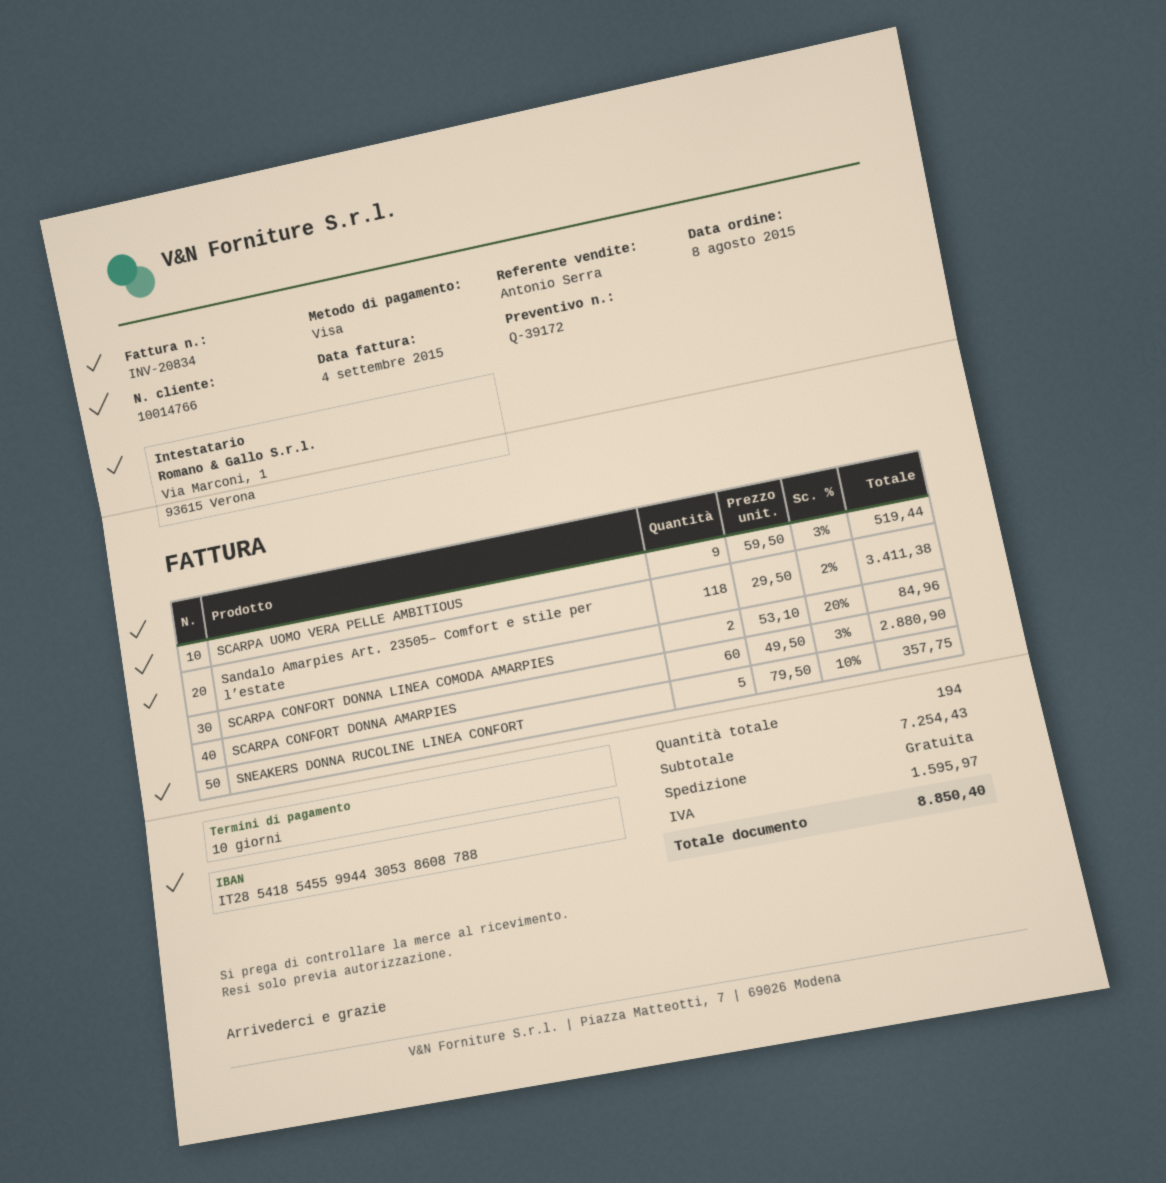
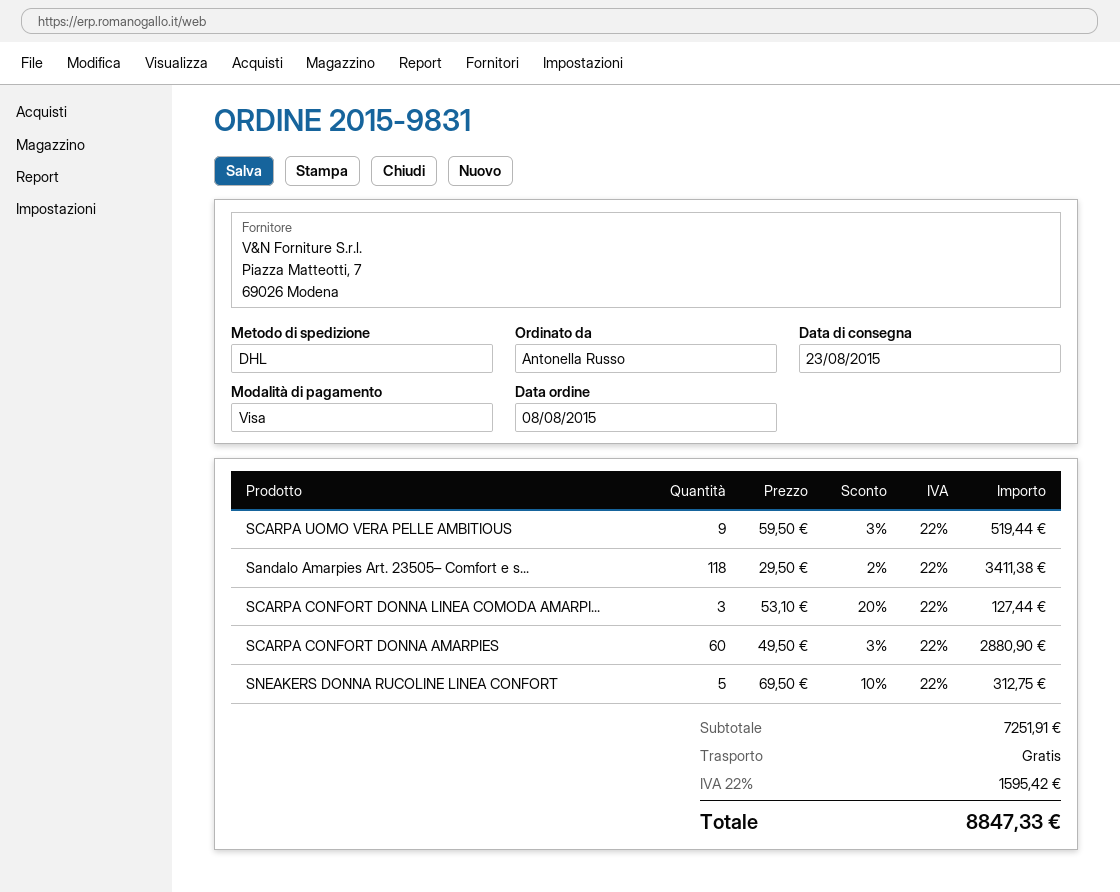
SCARPA CONFORT DONNA LINEA COMODA AMARPIES: 2 x 53.10 - 20% = 84.96 -> 3 x 53.10 - 20% = 127.44
SNEAKERS DONNA RUCOLINE LINEA CONFORT: 5 x 79.50 - 10% = 357.75 -> 5 x 69.50 - 10% = 312.75
subtotal: 7254.43 -> 7251.91
tax: 1595.97 -> 1595.42
total: 8850.40 -> 8847.33

